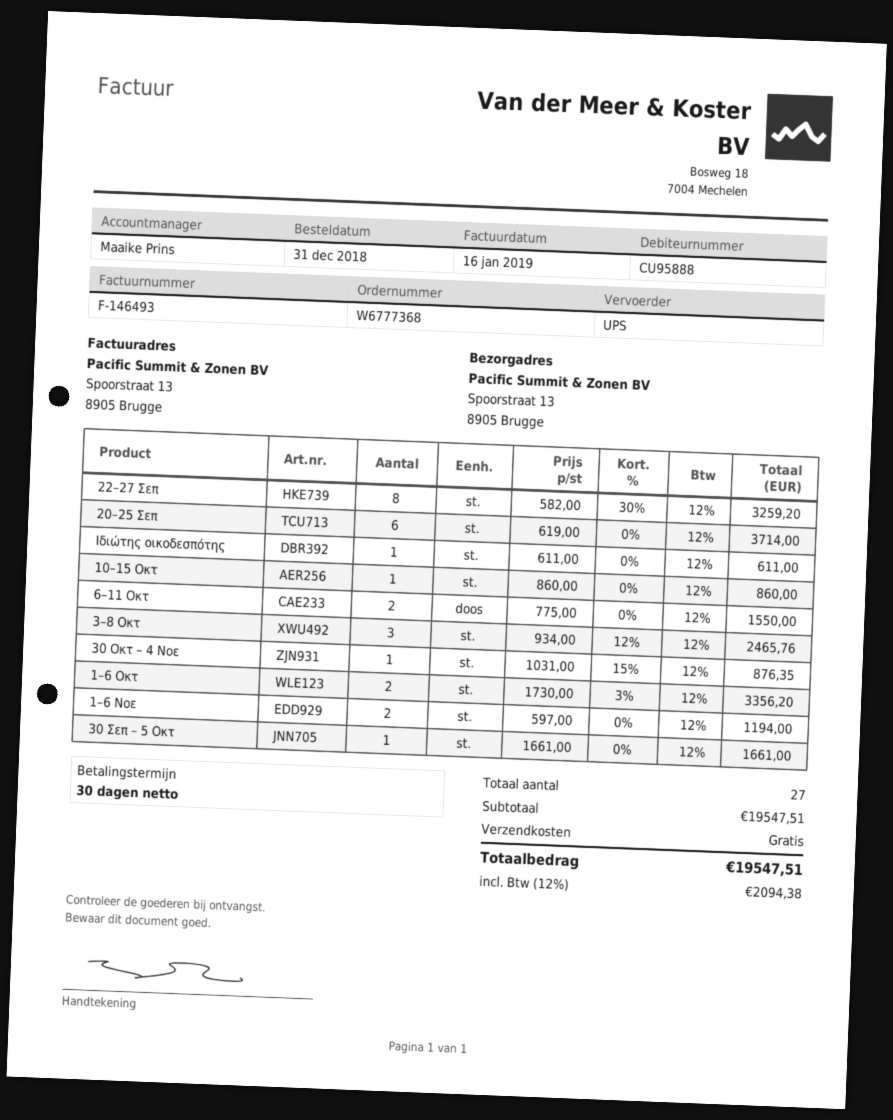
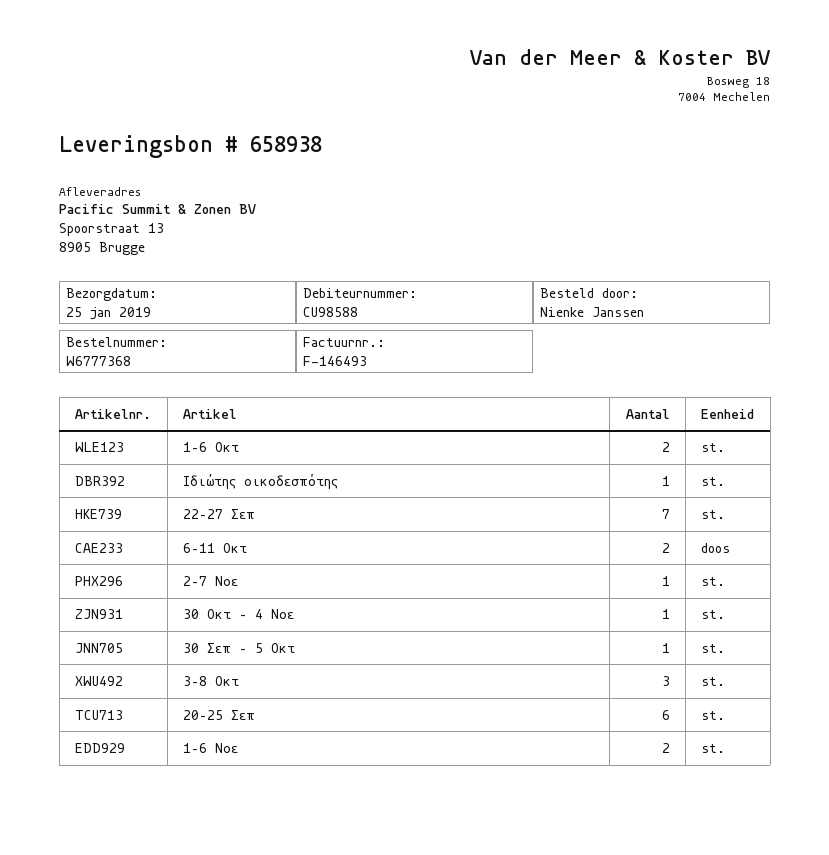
customer number: CU95888 -> CU98588
22–27 Σεπ: 8 -> 7
10–15 Οκτ: 1 -> none
2–7 Νοε: none -> 1

